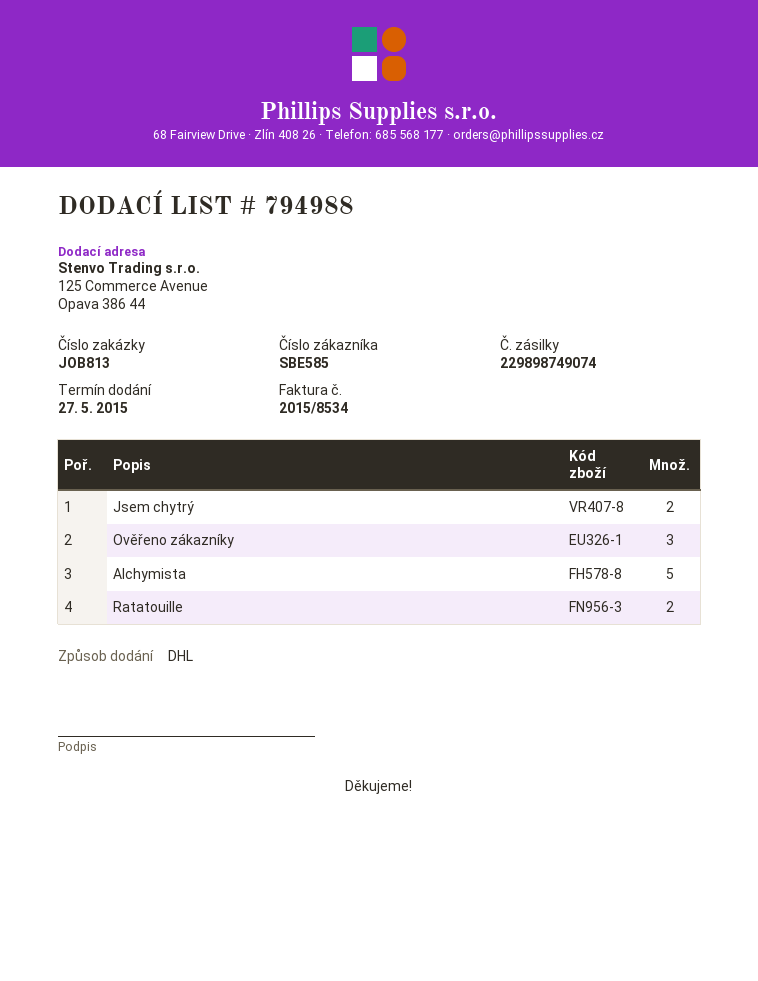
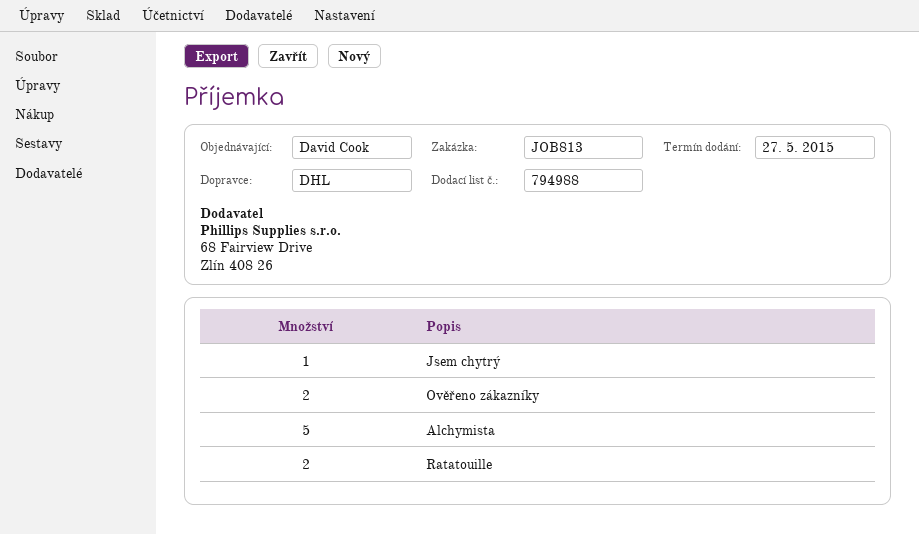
Jsem chytrý: 2 -> 1
Ověřeno zákazníky: 3 -> 2

